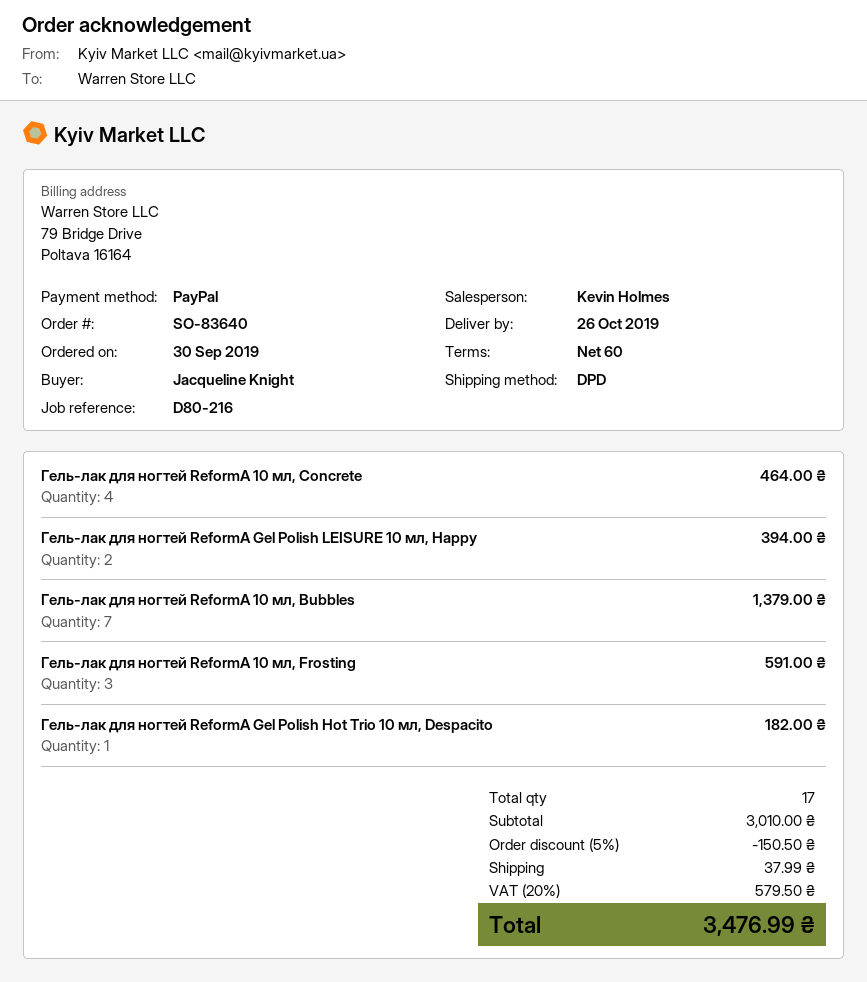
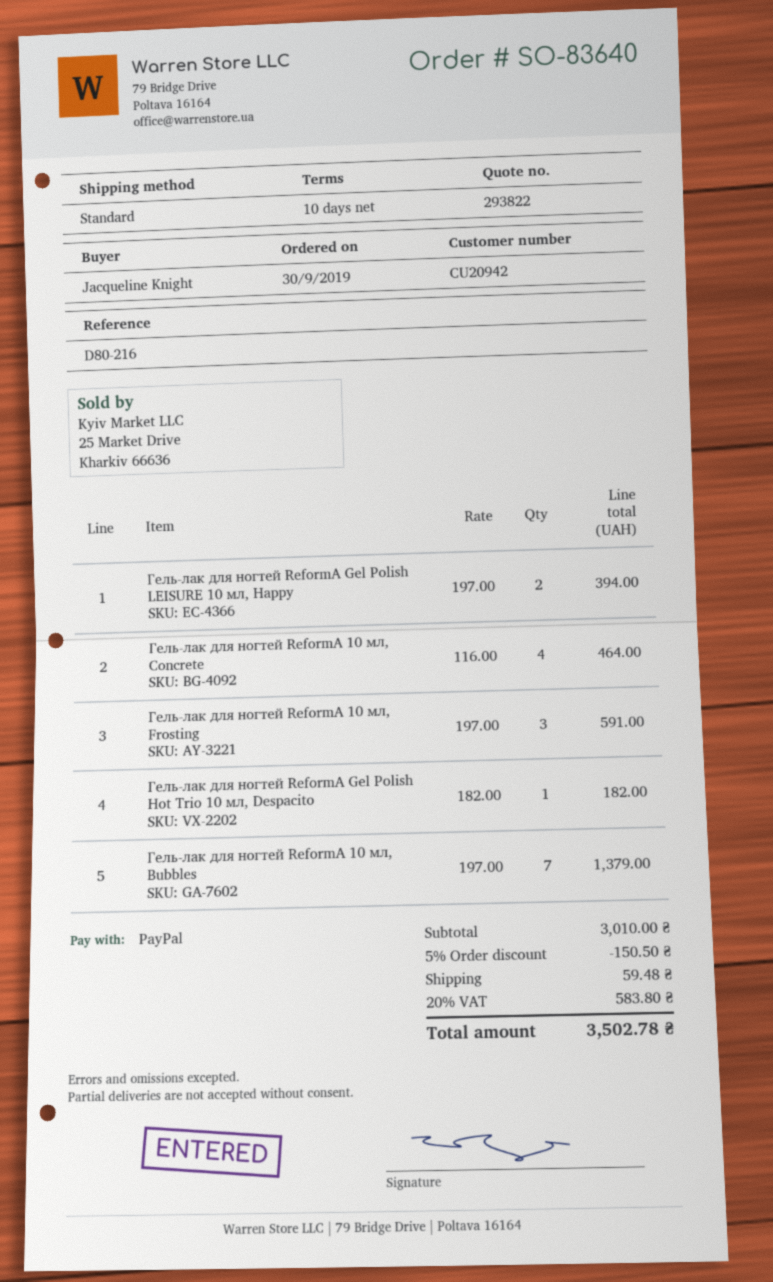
payment terms: 60 days -> 10 days
shipping method: DPD -> standard
shipping: 37.99 -> 59.48
tax: 20% = 579.50 -> 20% = 583.80
total: 3476.99 -> 3502.78

